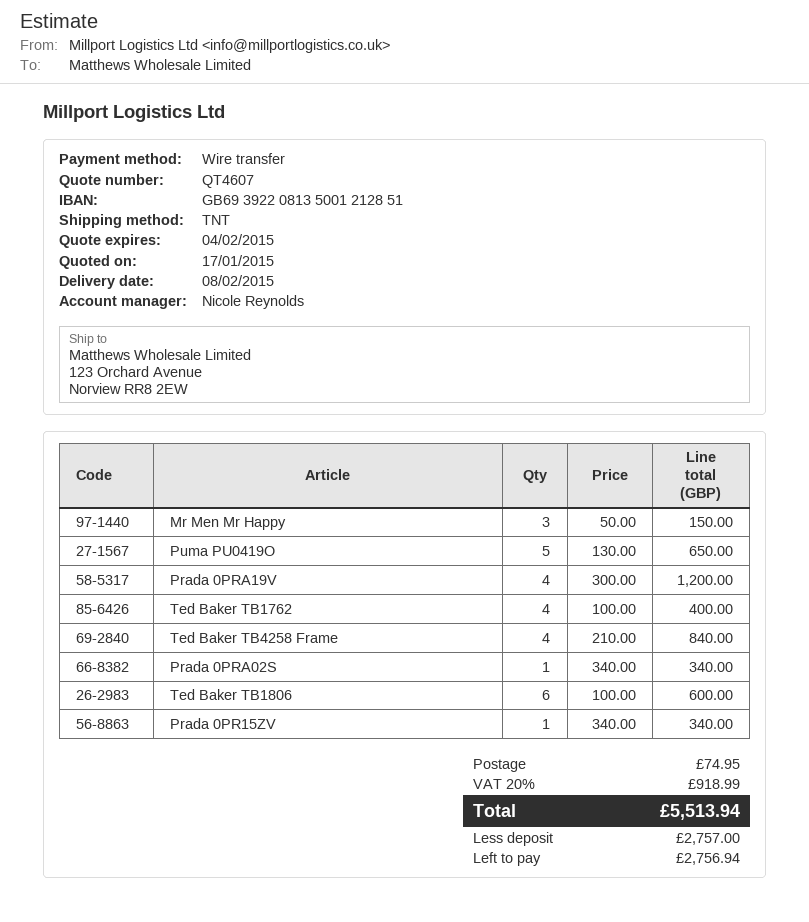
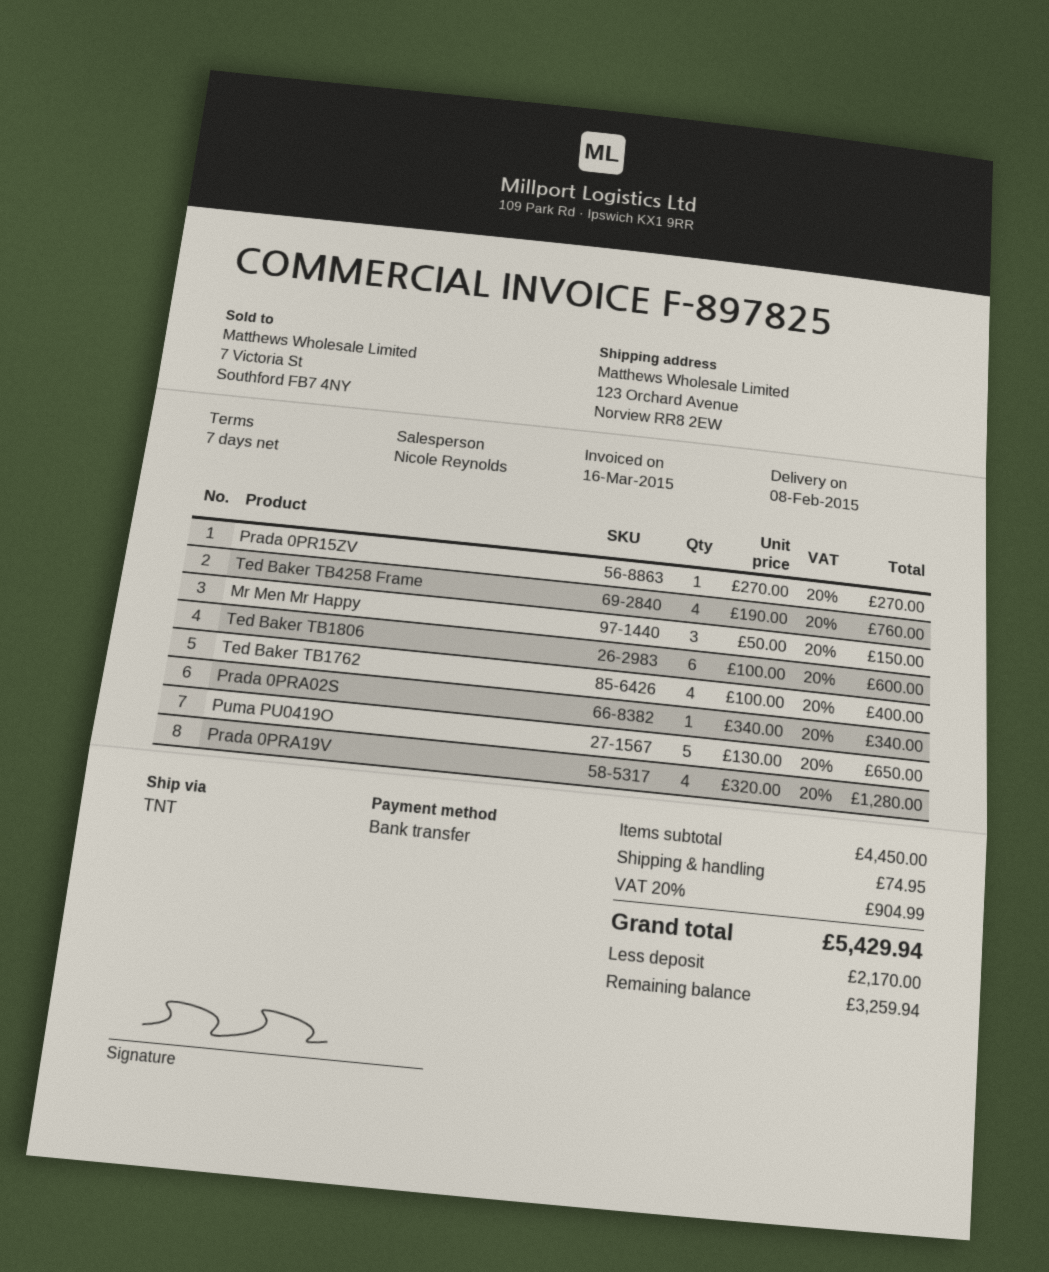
Prada 0PRA19V: 4 x 300.00 = 1200.00 -> 4 x 320.00 = 1280.00
Ted Baker TB4258 Frame: 4 x 210.00 = 840.00 -> 4 x 190.00 = 760.00
Prada 0PR15ZV: 1 x 340.00 = 340.00 -> 1 x 270.00 = 270.00
tax: 20% = 918.99 -> 20% = 904.99
total: 5513.94 -> 5429.94
deposit: 2757.00 -> 2170.00
balance: 2756.94 -> 3259.94

